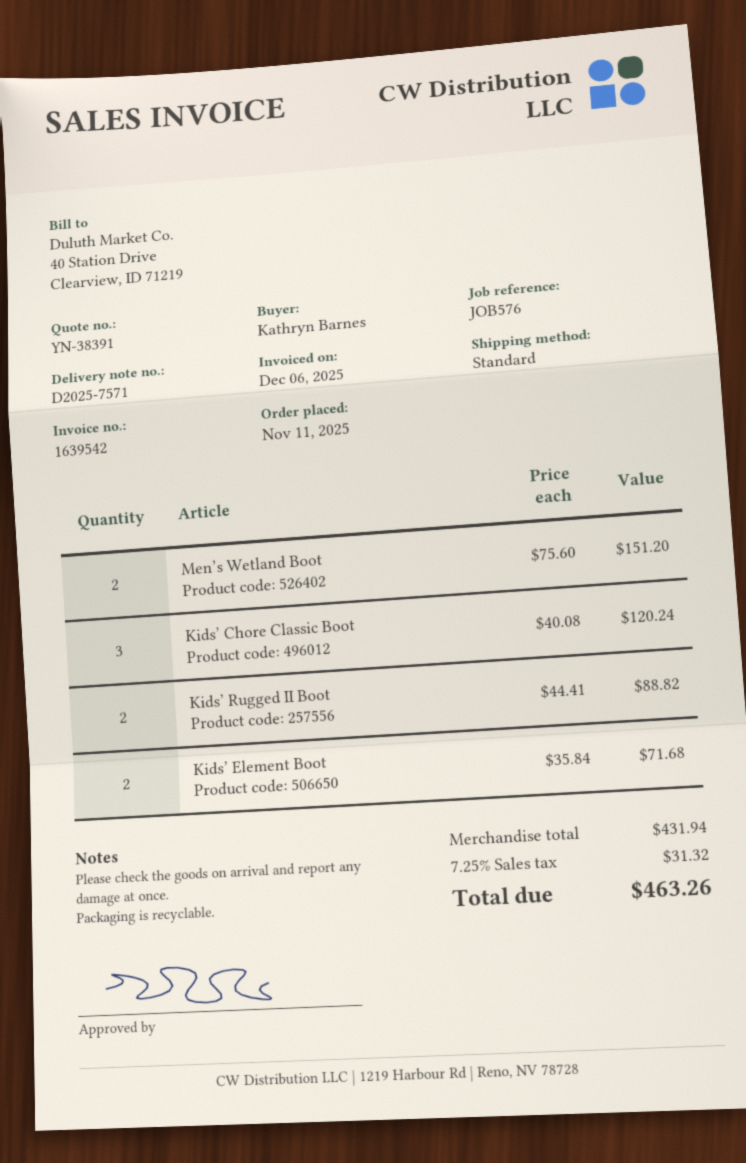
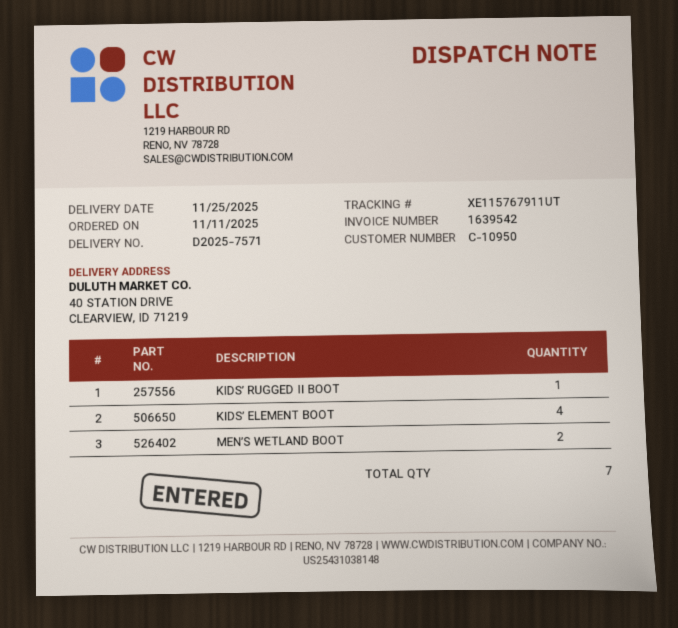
Kids’ Chore Classic Boot: 3 -> none
Kids’ Rugged II Boot: 2 -> 1
Kids’ Element Boot: 2 -> 4

